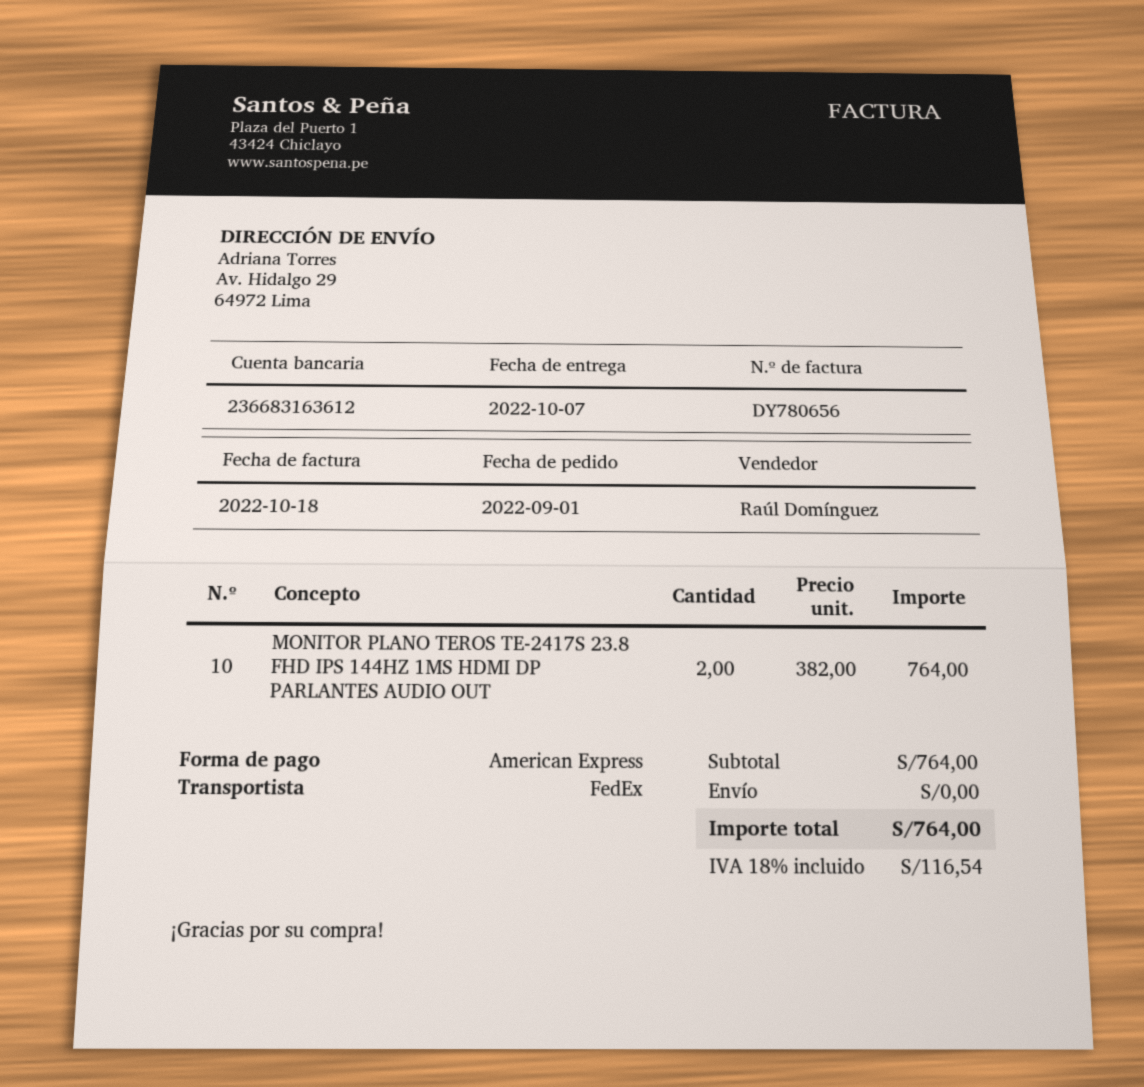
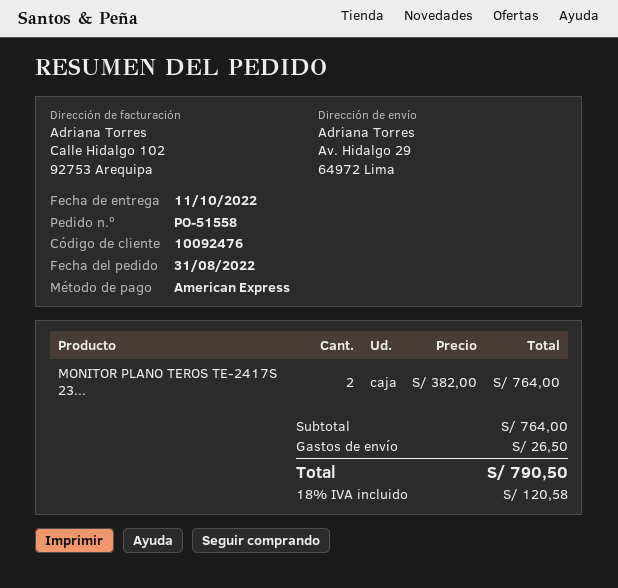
order date: 2022-09-01 -> 2022-08-31
delivery date: 2022-10-07 -> 2022-10-11
shipping: 0.00 -> 26.50
tax: 18% = 116.54 -> 18% = 120.58
total: 764.00 -> 790.50

